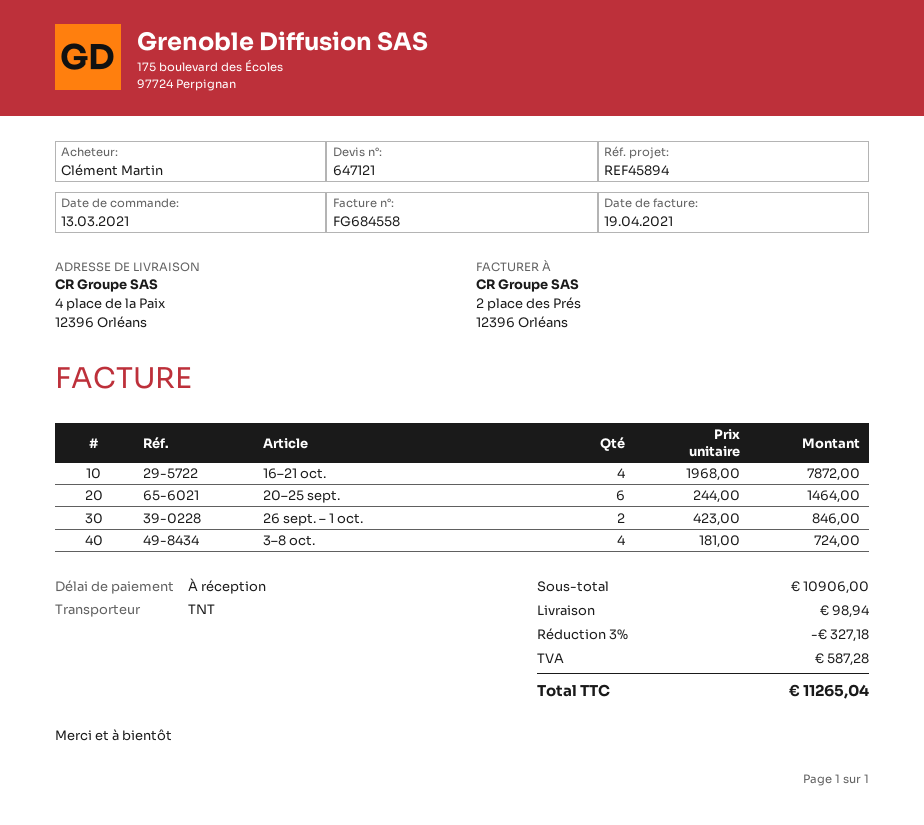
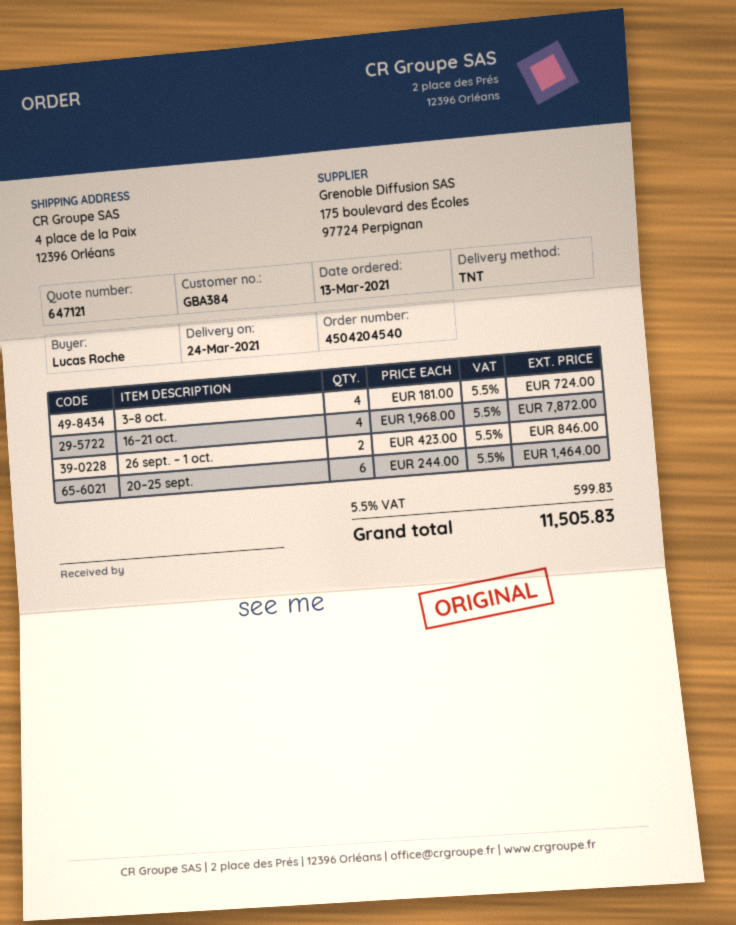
ordered by: Clément Martin -> Lucas Roche
discount: 3% = 327.18 -> none
shipping: 98.94 -> none
tax: 587.28 -> 599.83
total: 11265.04 -> 11505.83

